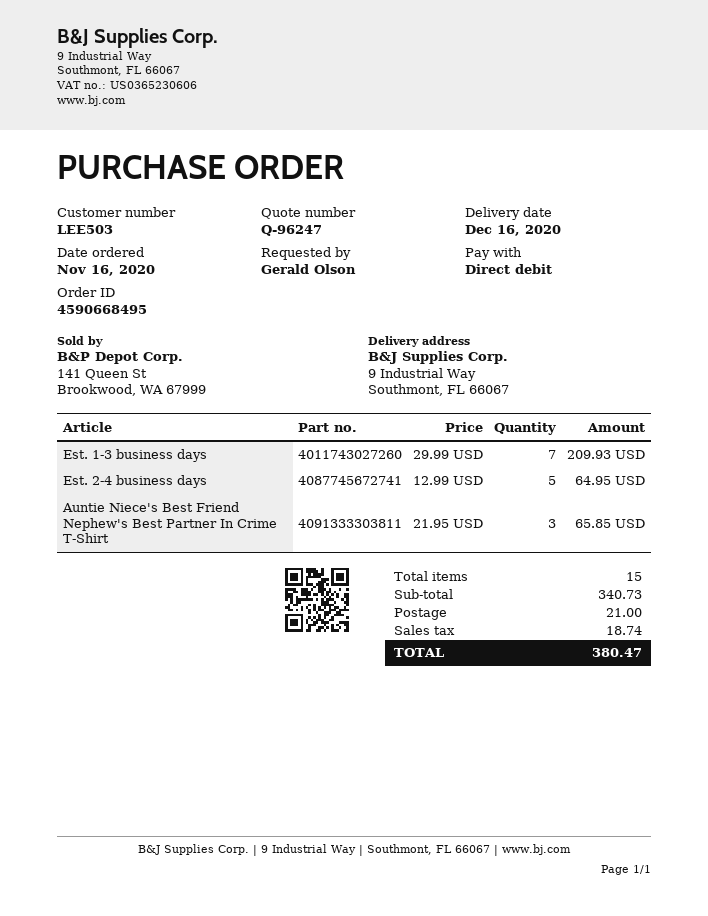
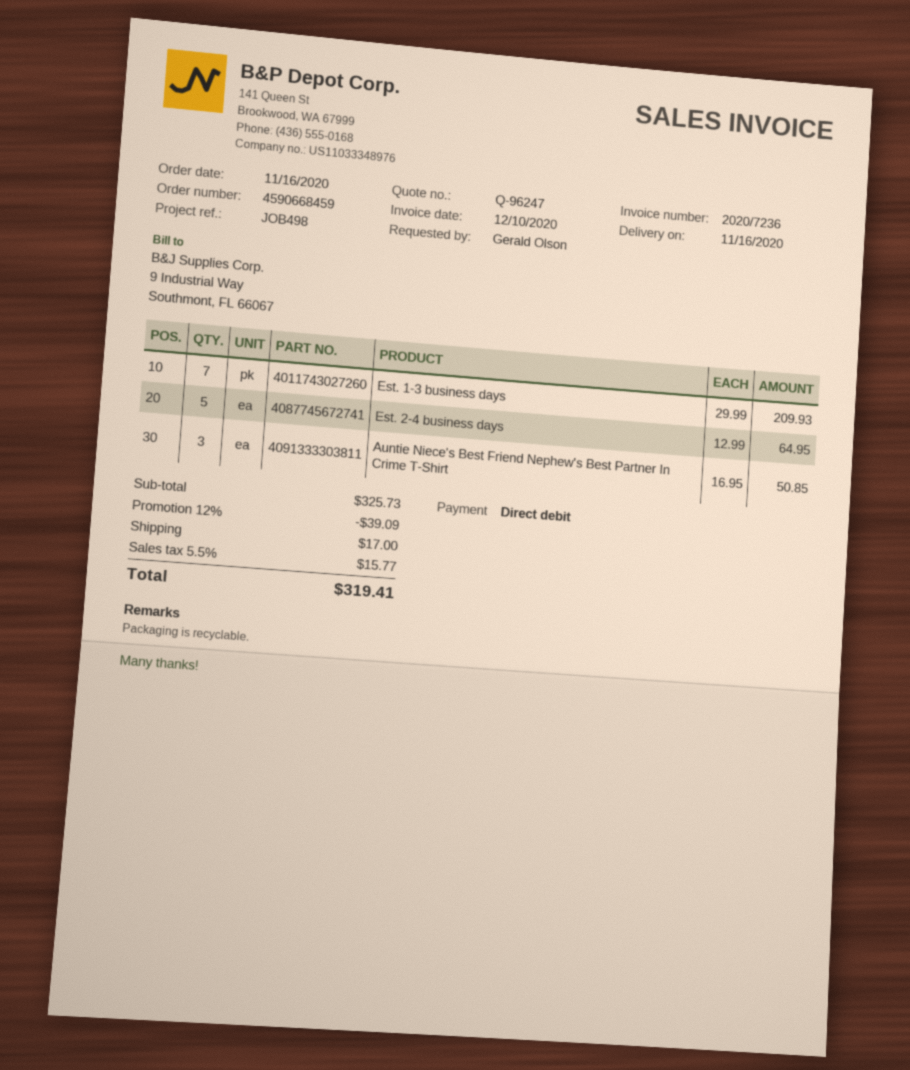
order number: 4590668495 -> 4590668459
delivery date: 2020-12-16 -> 2020-11-16
Auntie Niece's Best Friend Nephew's Best Partner In Crime T-Shirt: 3 x 21.95 = 65.85 -> 3 x 16.95 = 50.85
subtotal: 340.73 -> 325.73
discount: none -> 12% = 39.09
shipping: 21.00 -> 17.00
tax: 18.74 -> 15.77
total: 380.47 -> 319.41

